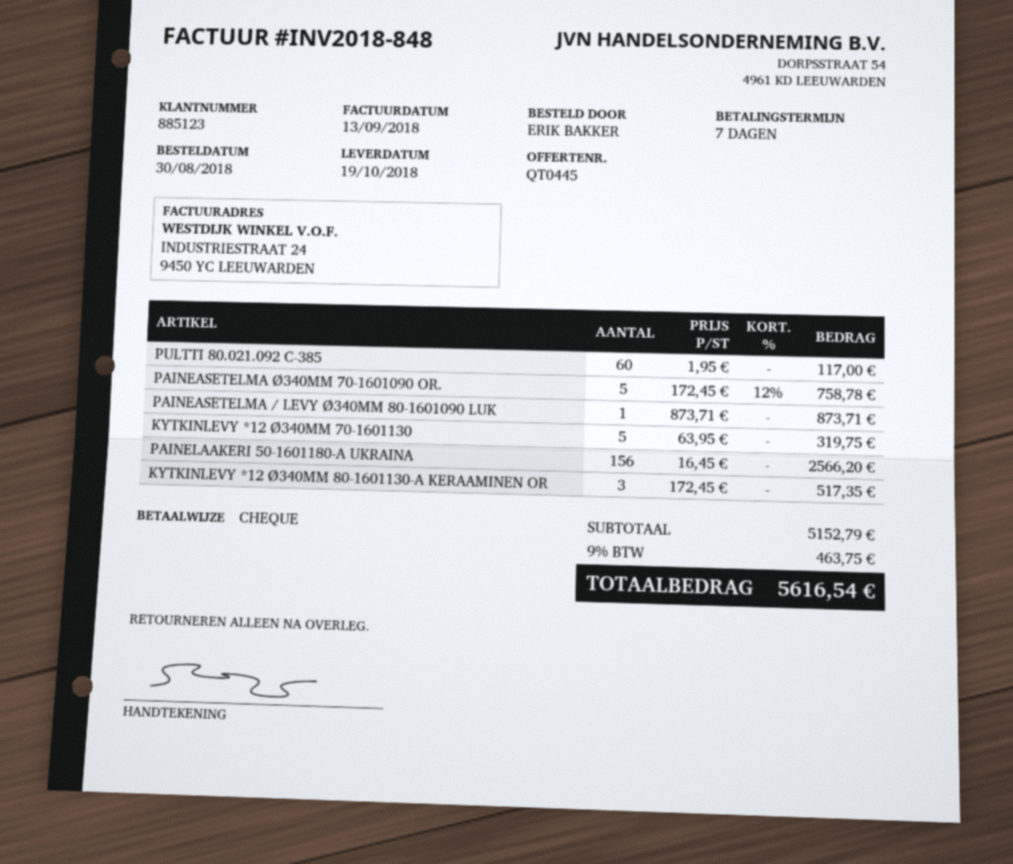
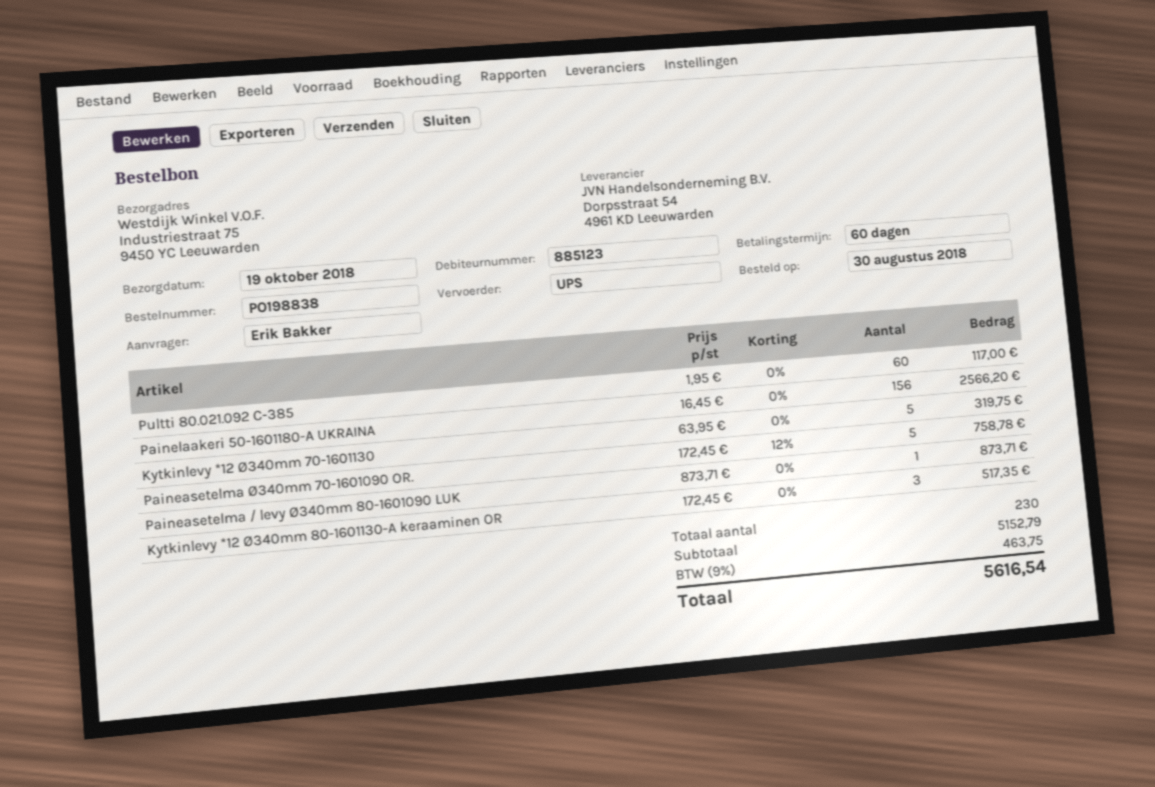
payment terms: 7 days -> 60 days

